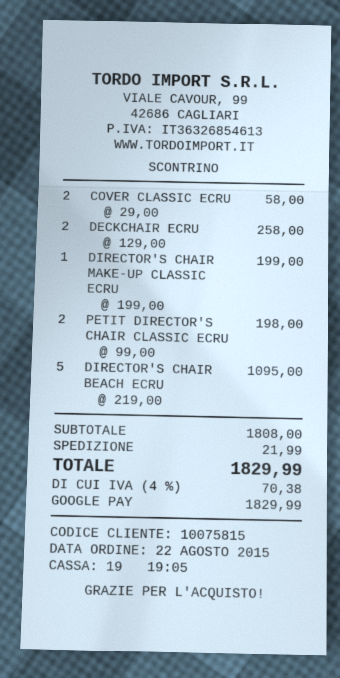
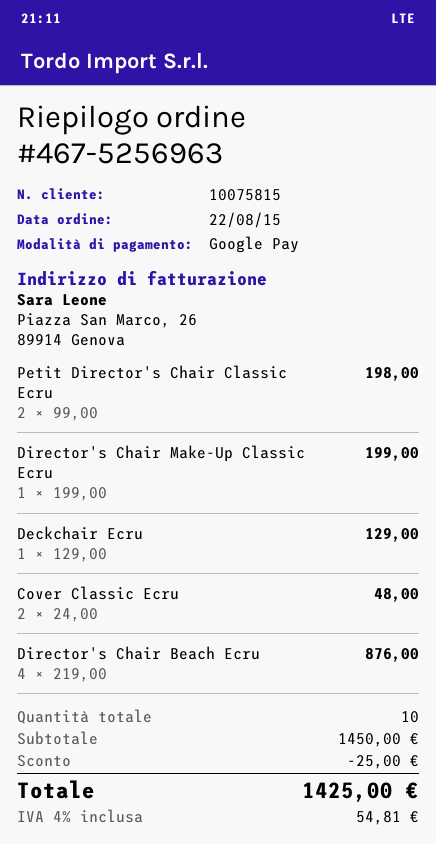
COVER CLASSIC ECRU: 2 x 29.00 = 58.00 -> 2 x 24.00 = 48.00
DECKCHAIR ECRU: 2 x 129.00 = 258.00 -> 1 x 129.00 = 129.00
DIRECTOR'S CHAIR BEACH ECRU: 5 x 219.00 = 1095.00 -> 4 x 219.00 = 876.00
subtotal: 1808.00 -> 1450.00
discount: none -> 25.00
shipping: 21.99 -> none
tax: 4% = 70.38 -> 4% = 54.81
total: 1829.99 -> 1425.00

